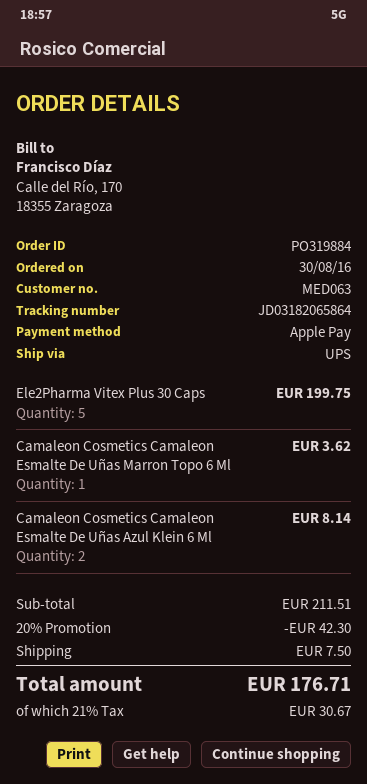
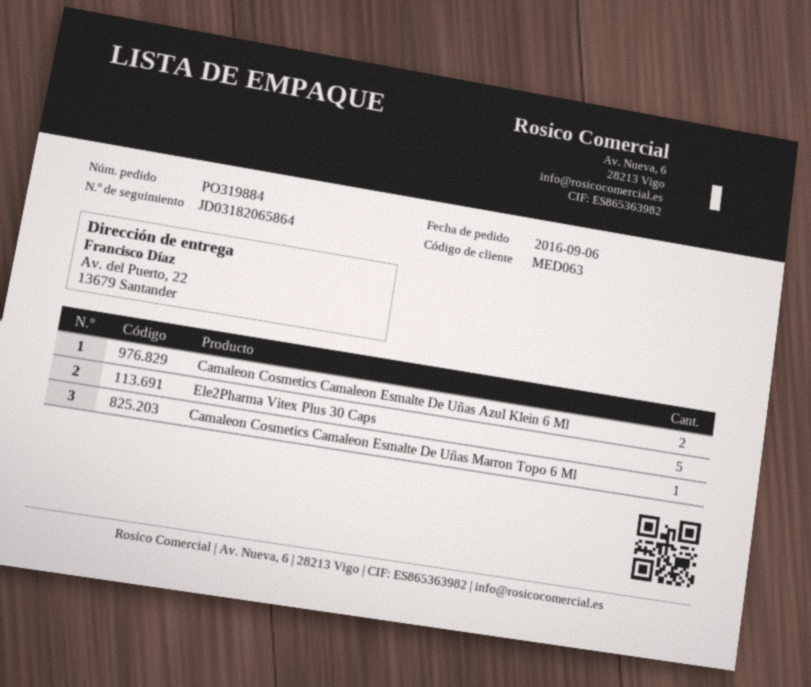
order date: 2016-08-30 -> 2016-09-06

